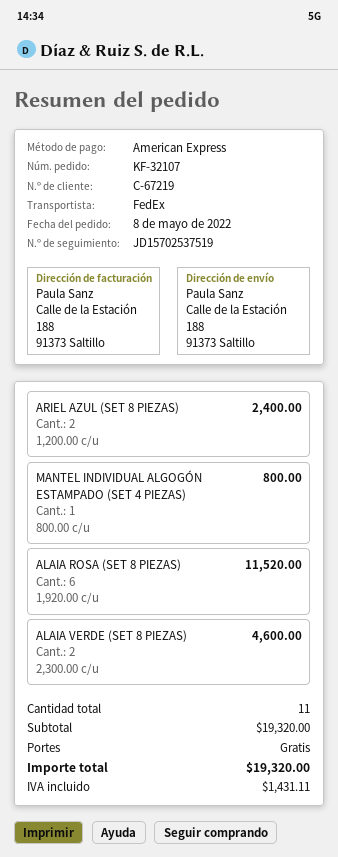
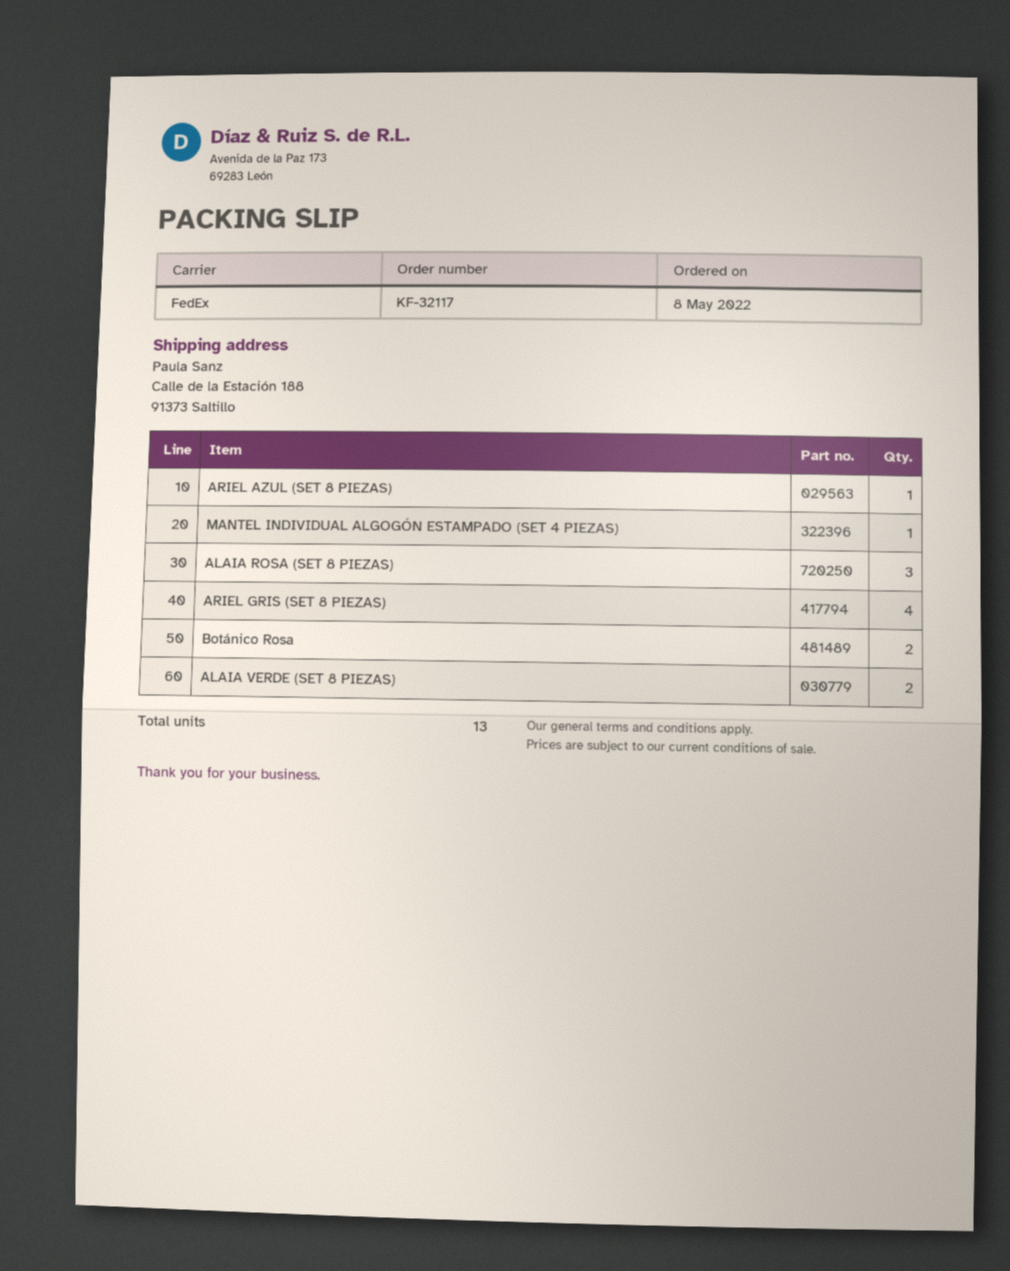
order number: KF-32107 -> KF-32117
ARIEL AZUL (SET 8 PIEZAS): 2 -> 1
ALAIA ROSA (SET 8 PIEZAS): 6 -> 3
ARIEL GRIS (SET 8 PIEZAS): none -> 4
Botánico Rosa: none -> 2
total quantity: 11 -> 13

